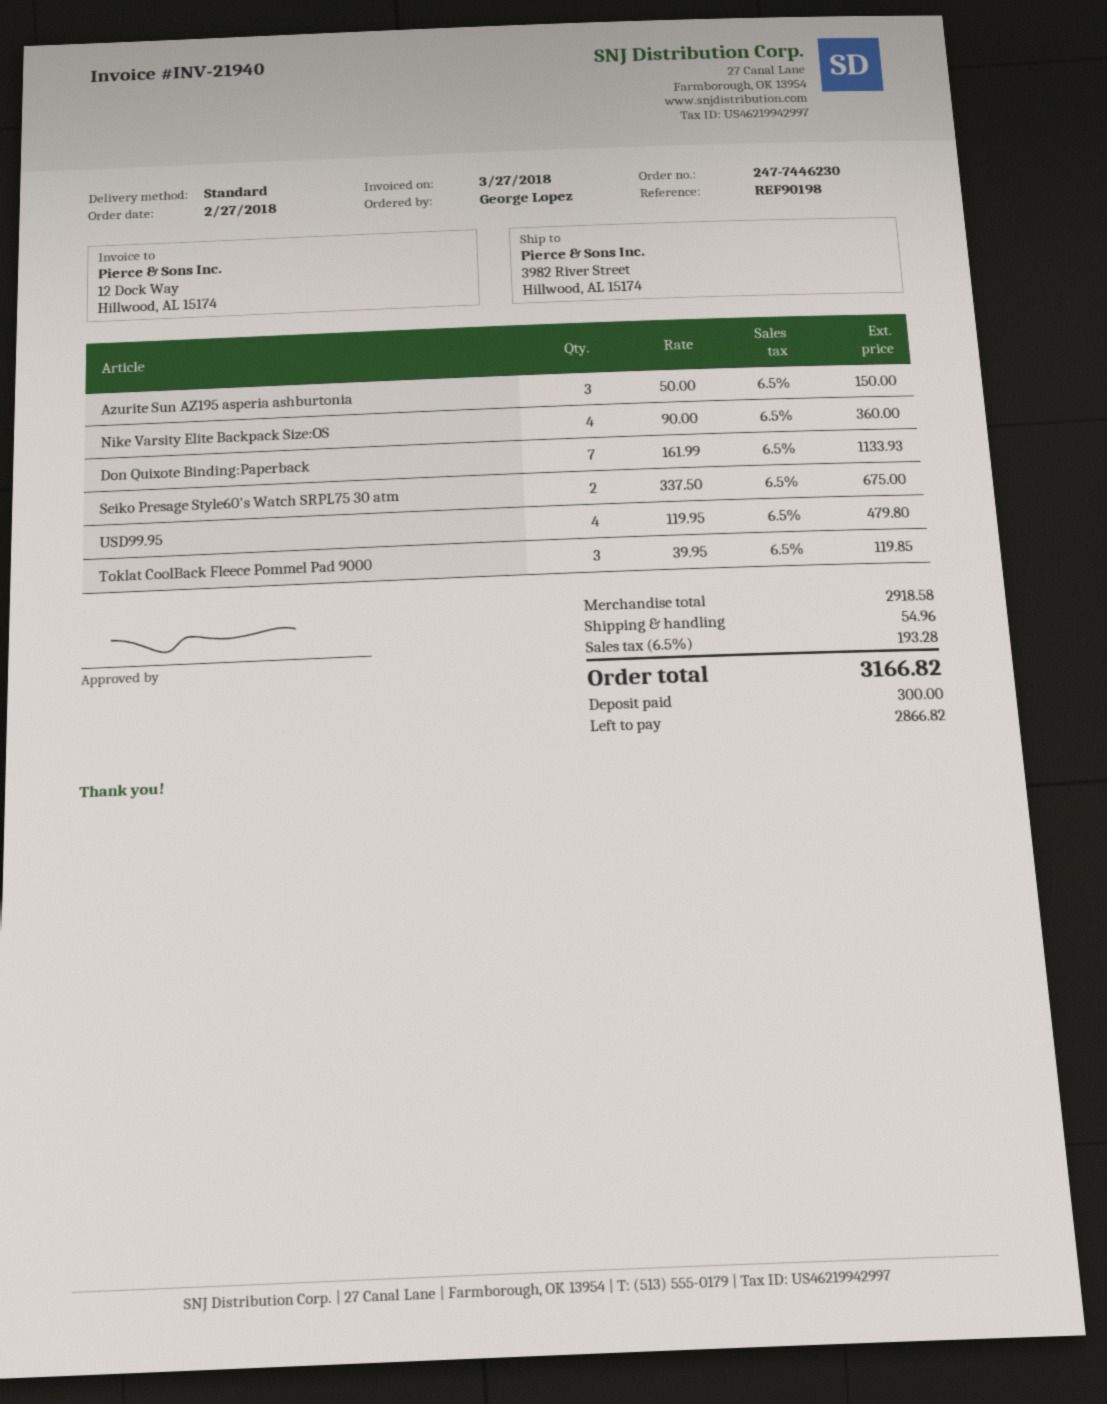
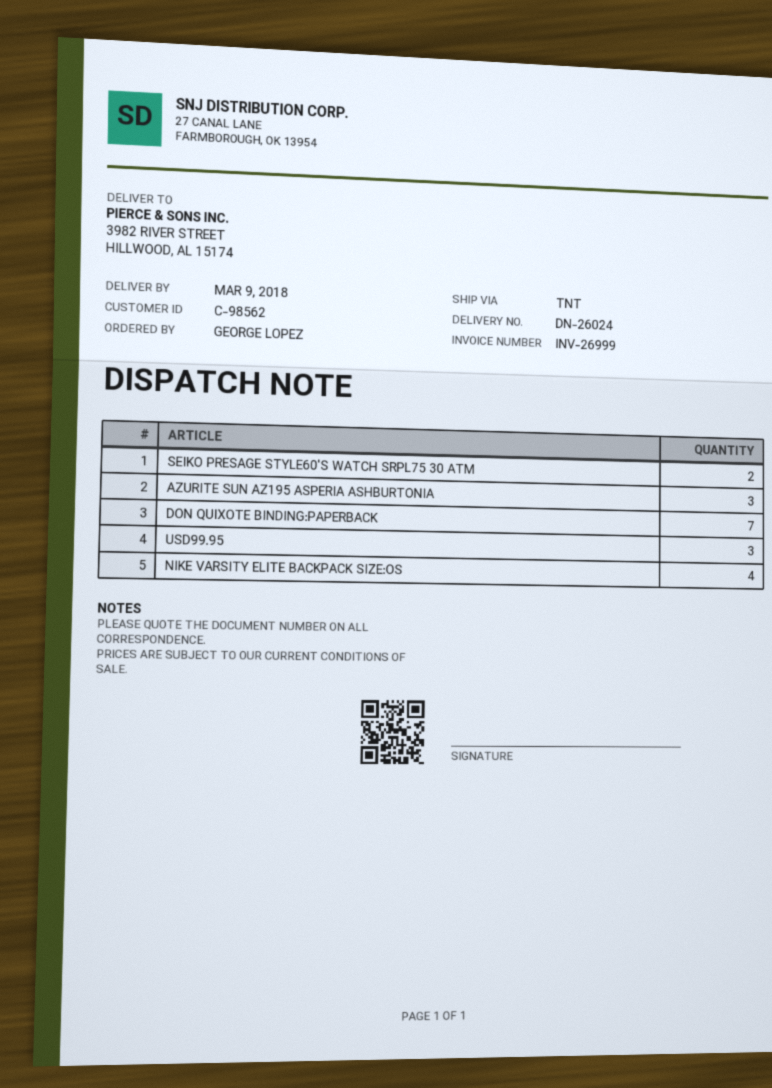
invoice number: INV-21940 -> INV-26999
shipping method: standard -> TNT
USD99.95: 4 -> 3
Toklat CoolBack Fleece Pommel Pad 9000: 3 -> none

